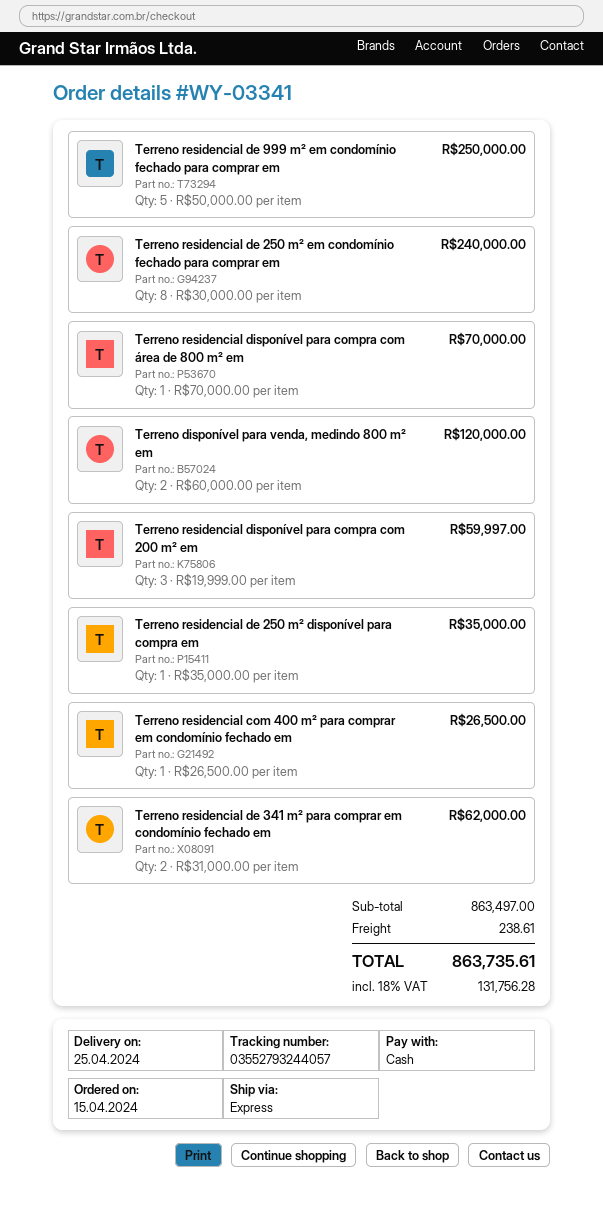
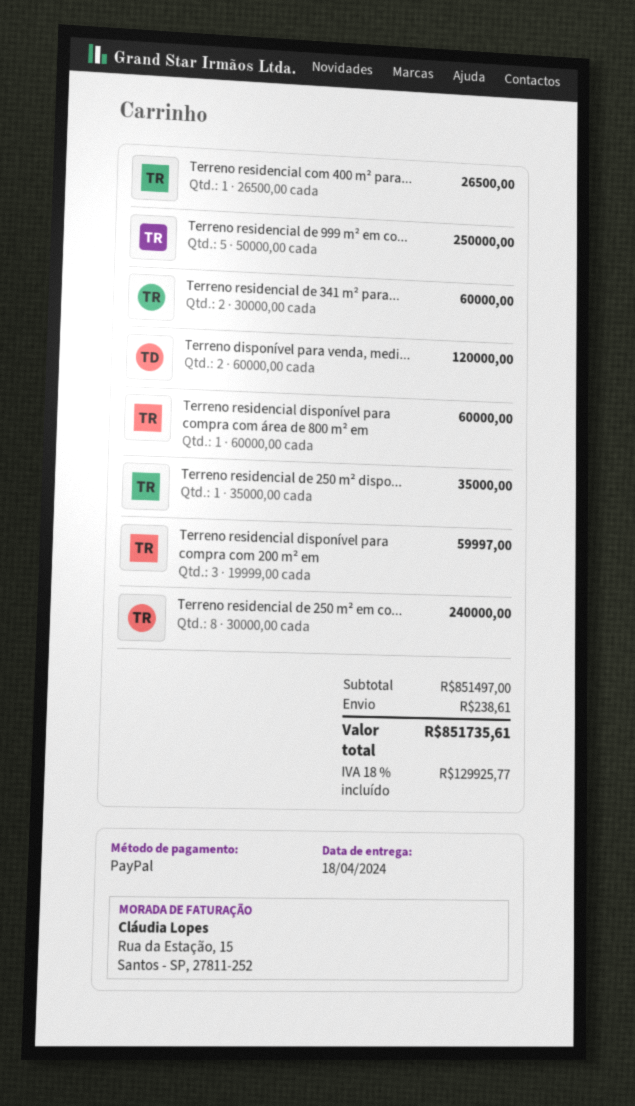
delivery date: 2024-04-25 -> 2024-04-18
payment method: cash -> PayPal
Terreno residencial disponível para compra com área de 800 m² em: 1 x 70000.00 = 70000.00 -> 1 x 60000.00 = 60000.00
Terreno residencial de 341 m² para comprar em condomínio fechado em: 2 x 31000.00 = 62000.00 -> 2 x 30000.00 = 60000.00
subtotal: 863497.00 -> 851497.00
tax: 18% = 131756.28 -> 18% = 129925.77
total: 863735.61 -> 851735.61

